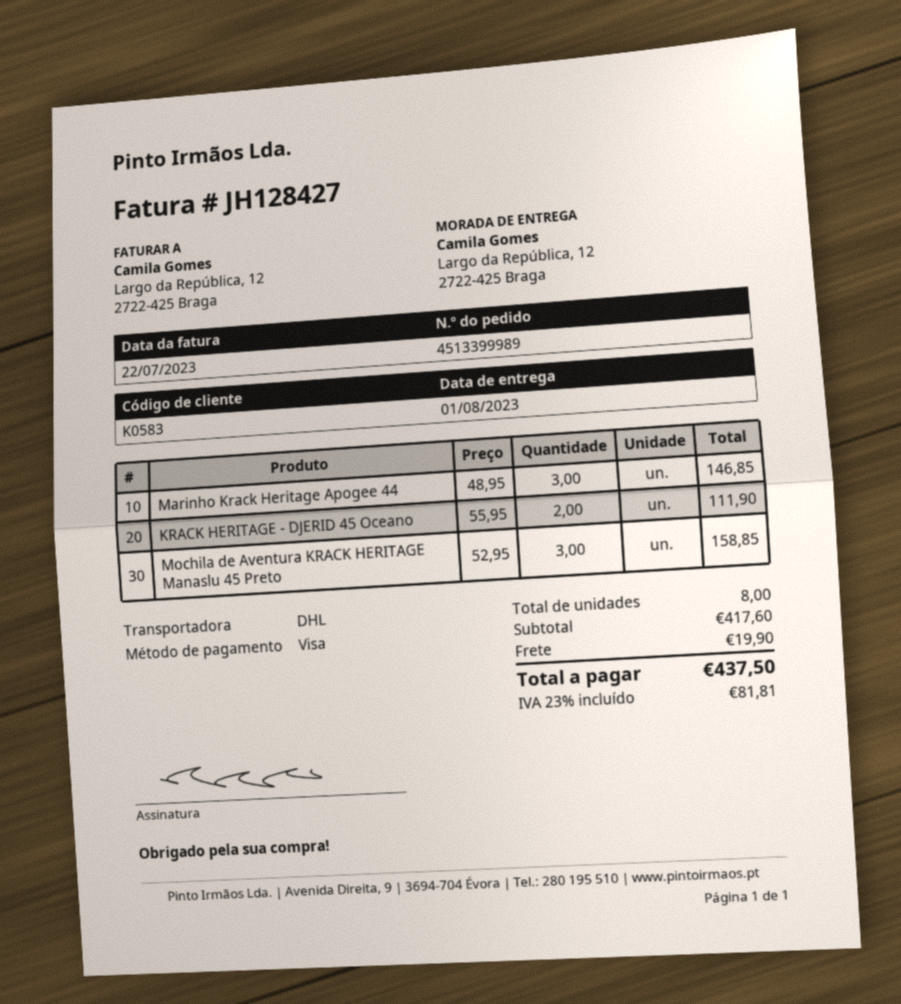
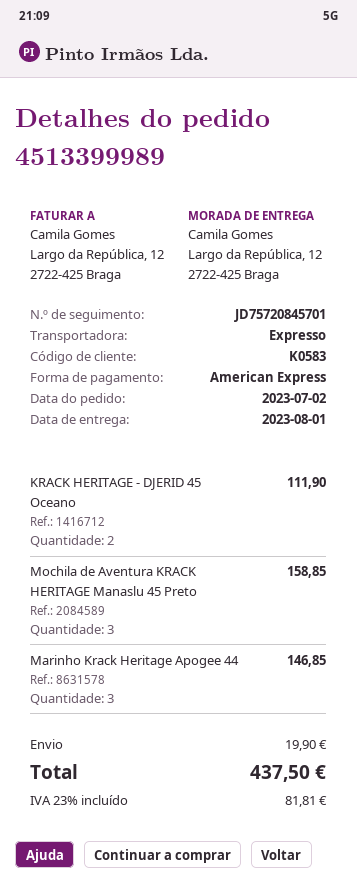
payment method: Visa -> American Express
shipping method: DHL -> express

